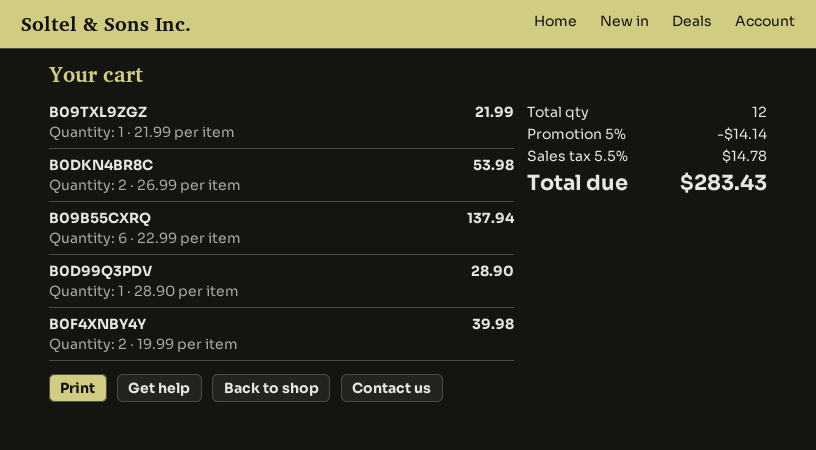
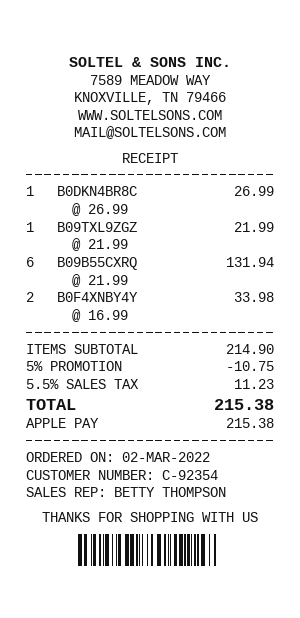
B0DKN4BR8C: 2 x 26.99 = 53.98 -> 1 x 26.99 = 26.99
B09B55CXRQ: 6 x 22.99 = 137.94 -> 6 x 21.99 = 131.94
B0D99Q3PDV: 1 x 28.90 = 28.90 -> none
B0F4XNBY4Y: 2 x 19.99 = 39.98 -> 2 x 16.99 = 33.98
discount: 5% = 14.14 -> 5% = 10.75
tax: 5.5% = 14.78 -> 5.5% = 11.23
total: 283.43 -> 215.38

